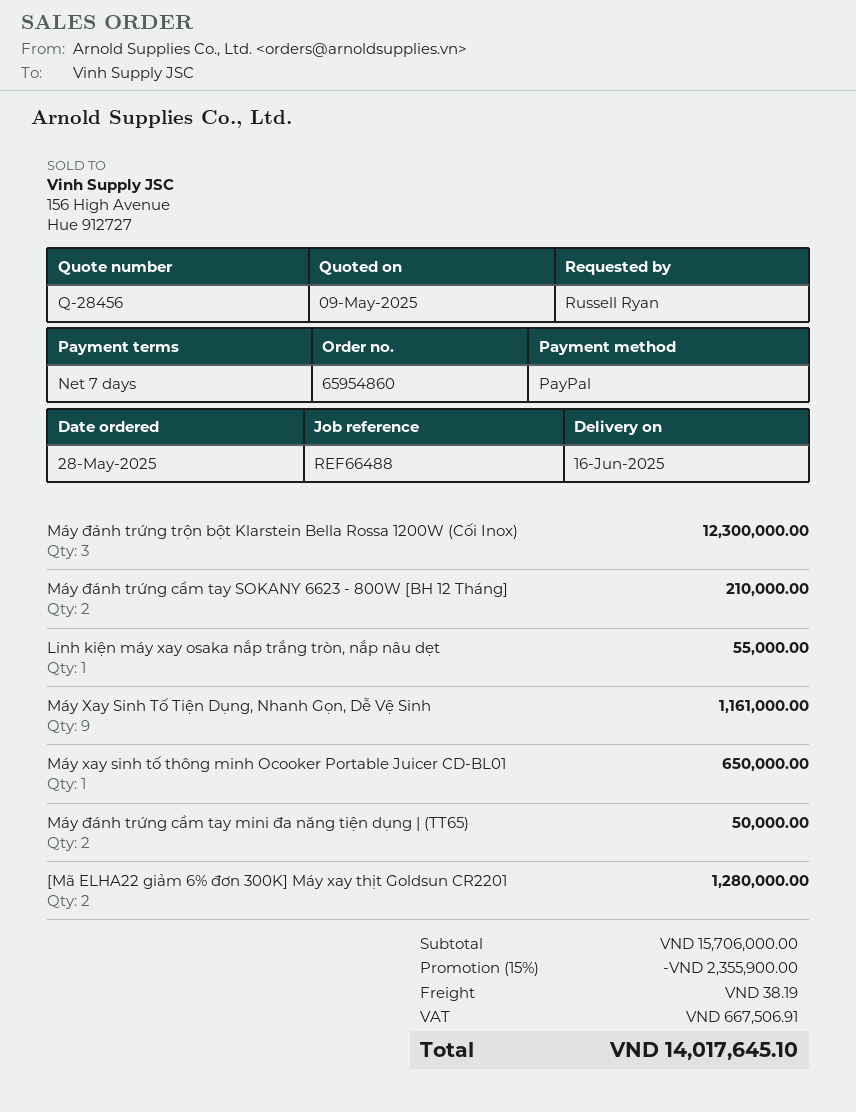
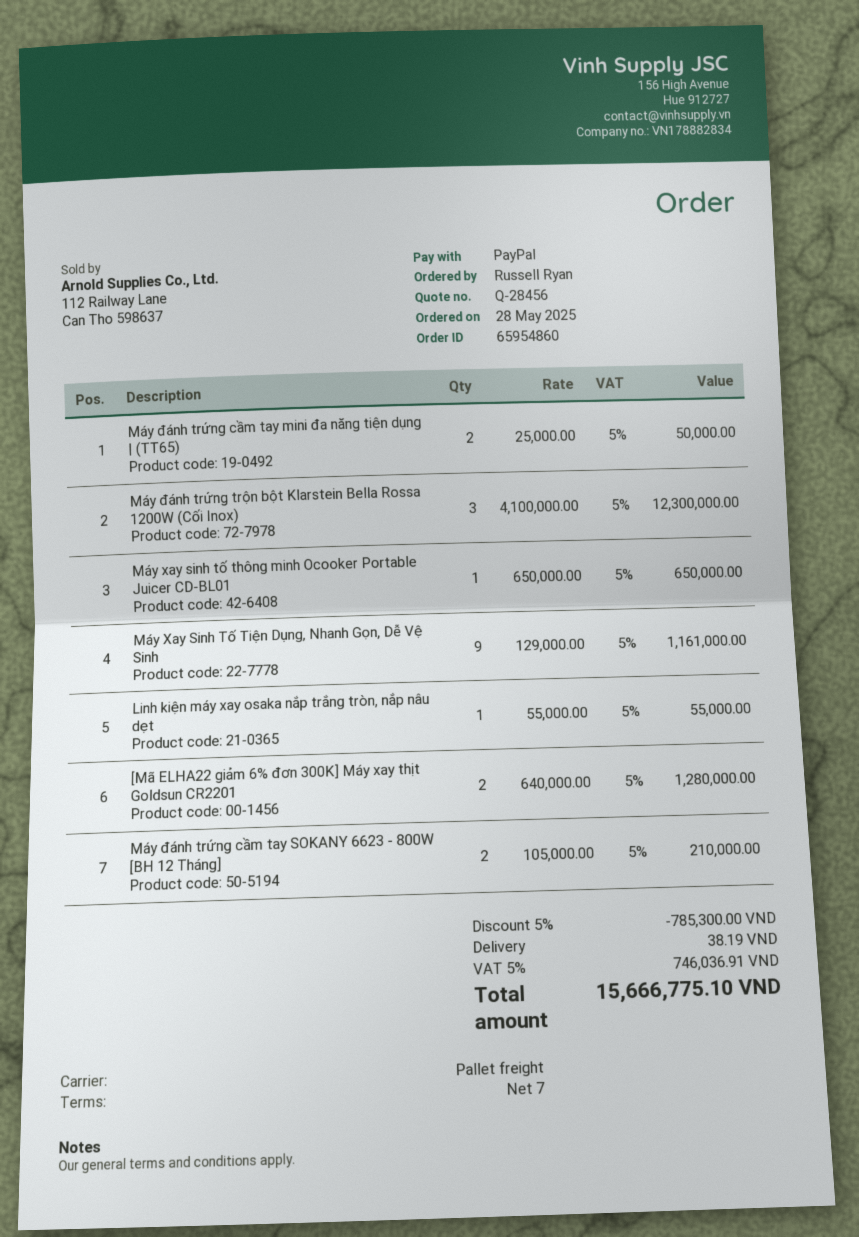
discount: 15% = 2355900.00 -> 5% = 785300.00
tax: 667506.91 -> 746036.91
total: 14017645.10 -> 15666775.10

